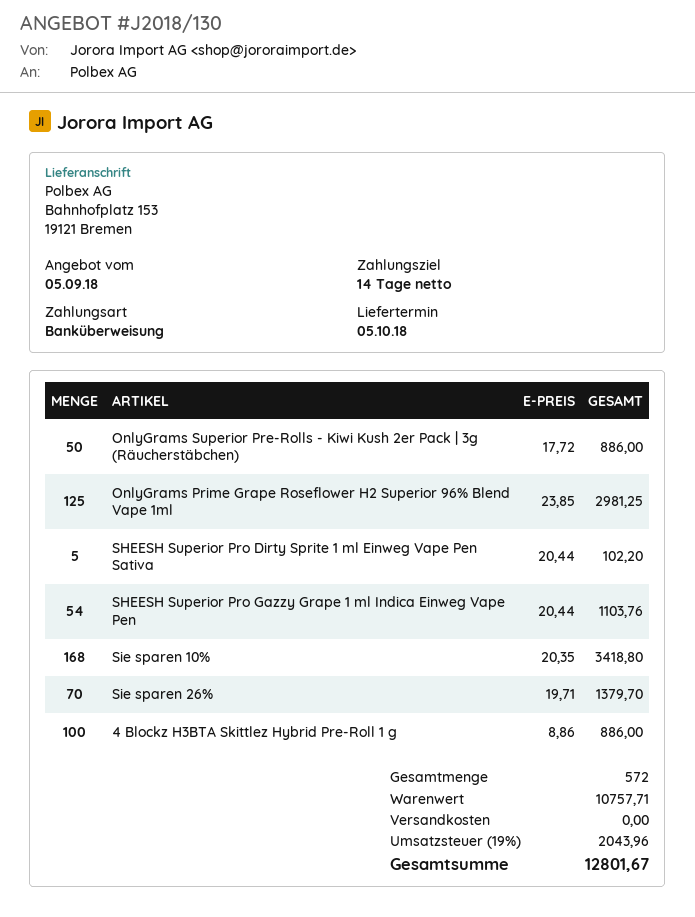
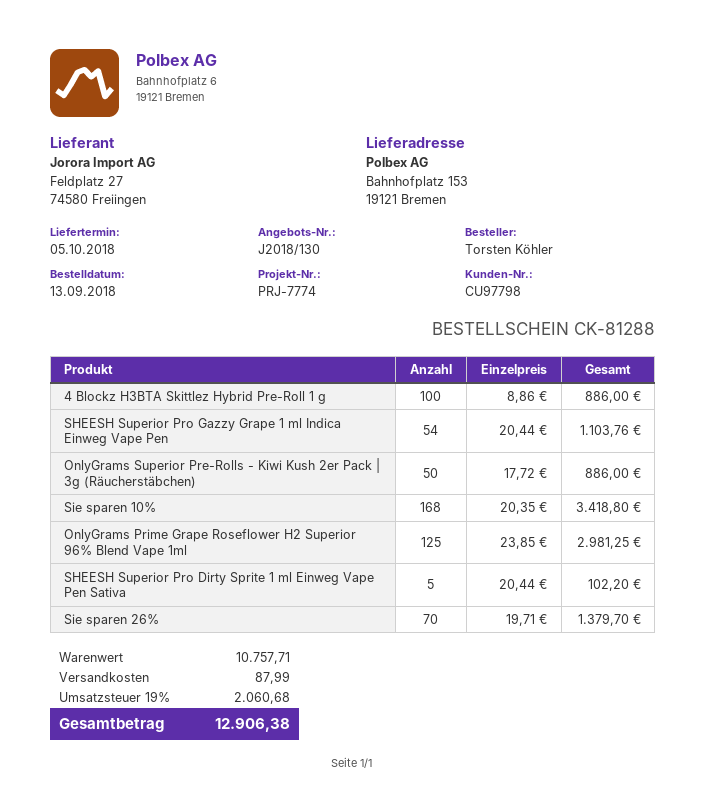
shipping: 0.00 -> 87.99
tax: 19% = 2043.96 -> 19% = 2060.68
total: 12801.67 -> 12906.38

